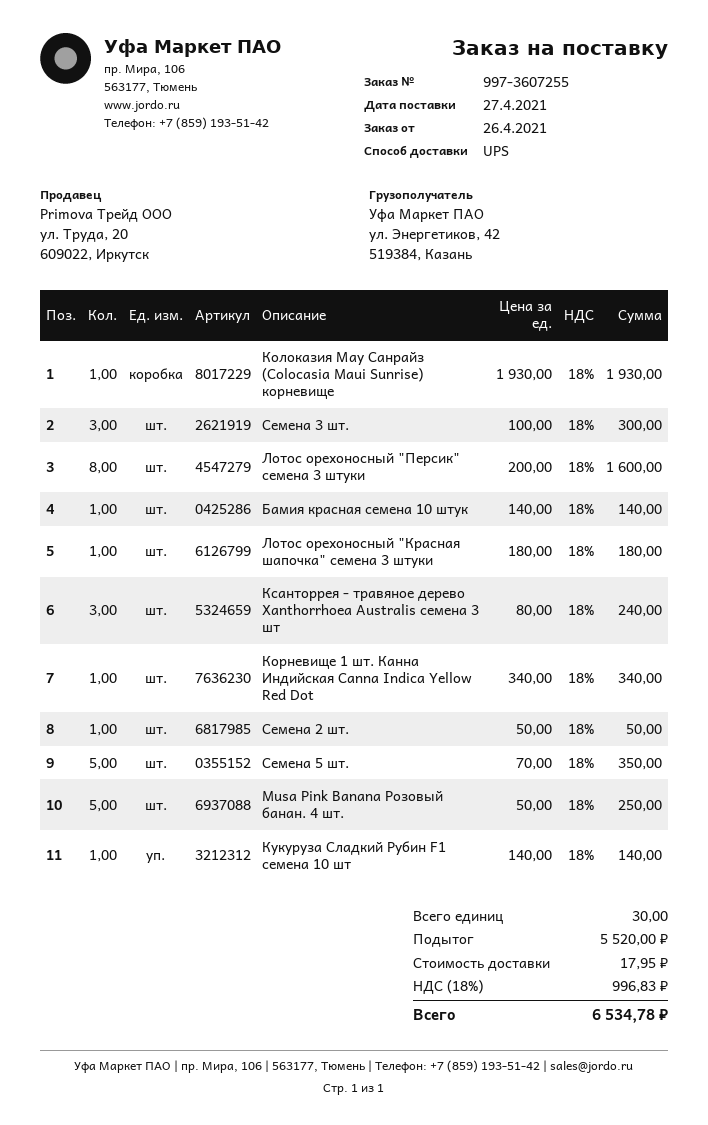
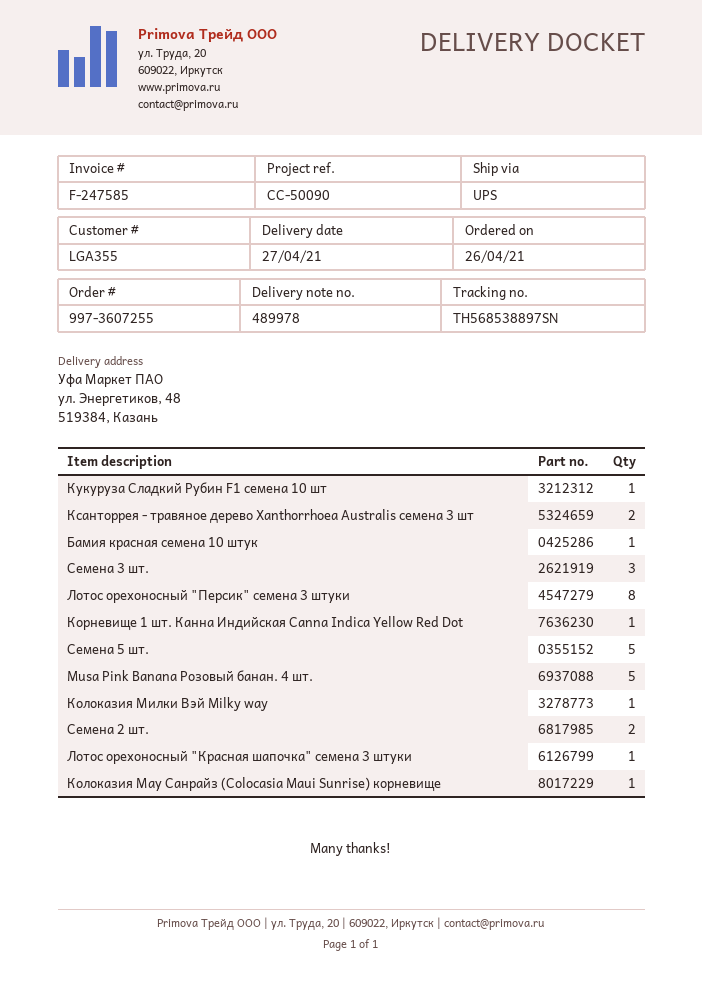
ship to: ул. Энергетиков, 42, 519384, Казань -> ул. Энергетиков, 48, 519384, Казань
Ксанторрея - травяное дерево Xanthorrhoea Australis семена 3 шт: 3 -> 2
Семена 2 шт.: 1 -> 2
Колоказия Милки Вэй Milky way: none -> 1

